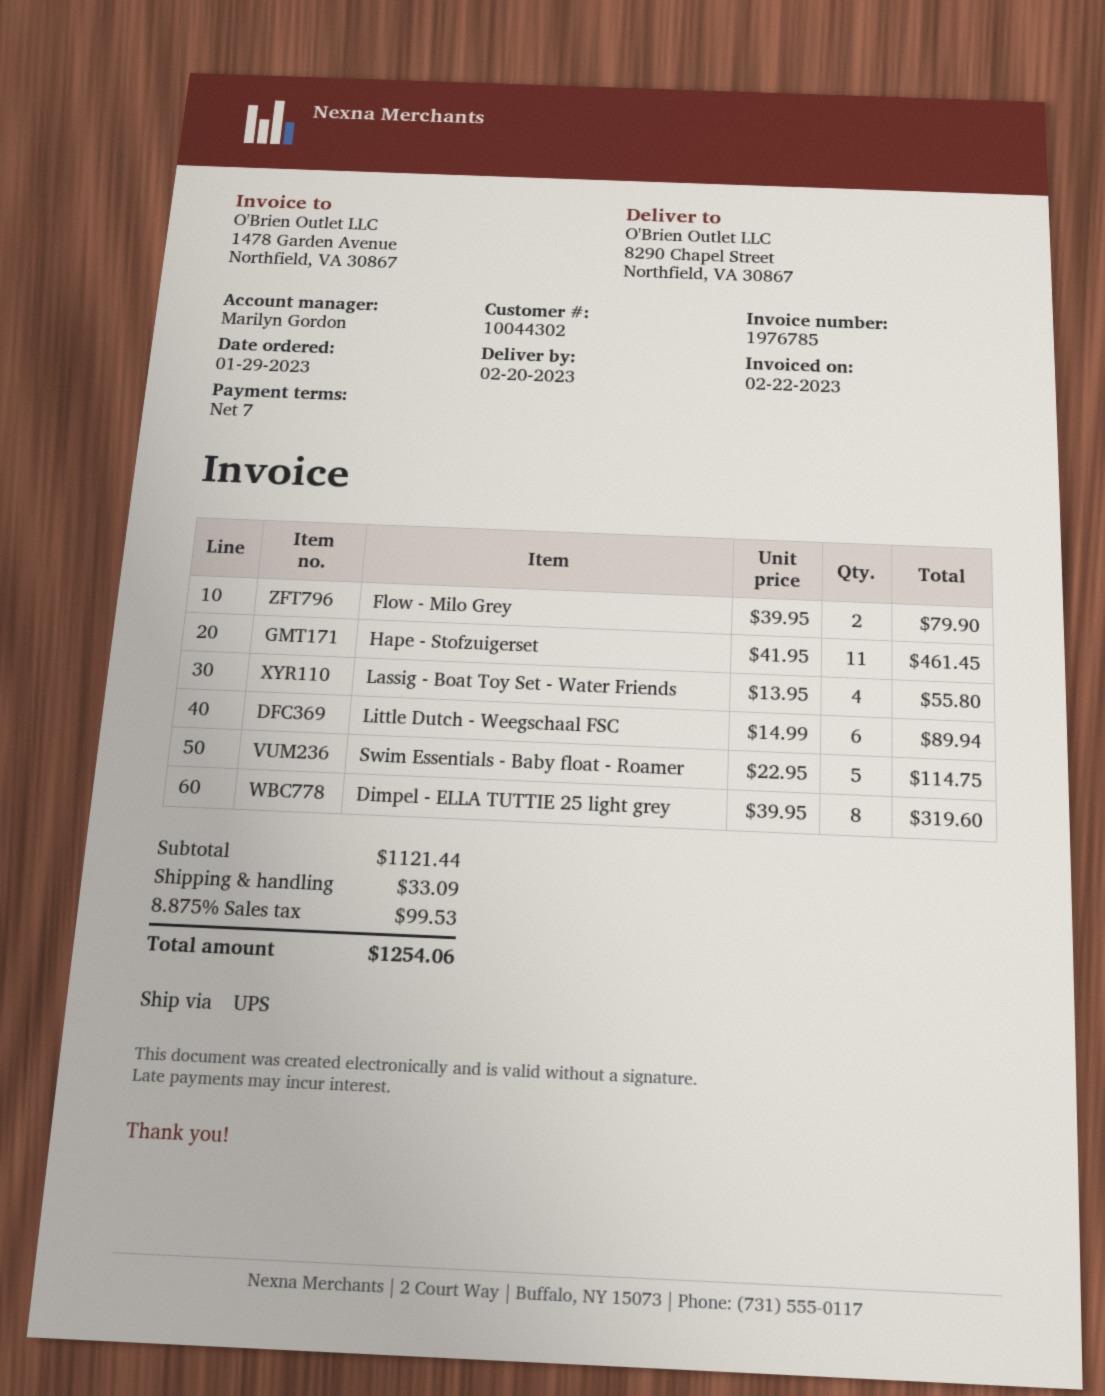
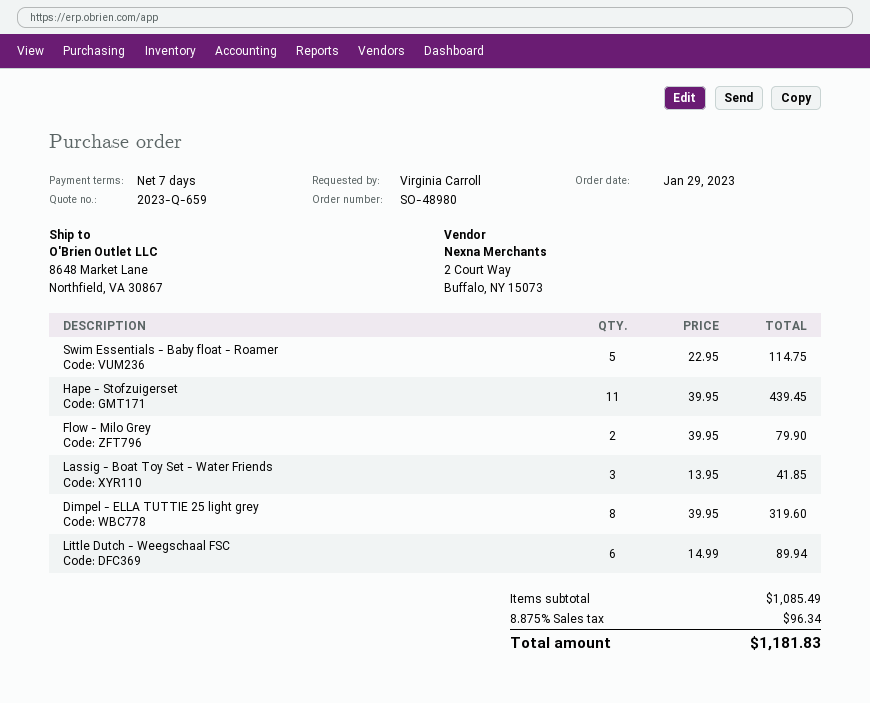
ship to: 8290 Chapel Street, Northfield, VA 30867 -> 8648 Market Lane, Northfield, VA 30867
Hape - Stofzuigerset: 11 x 41.95 = 461.45 -> 11 x 39.95 = 439.45
Lassig - Boat Toy Set - Water Friends: 4 x 13.95 = 55.80 -> 3 x 13.95 = 41.85
subtotal: 1121.44 -> 1085.49
shipping: 33.09 -> none
tax: 8.875% = 99.53 -> 8.875% = 96.34
total: 1254.06 -> 1181.83

